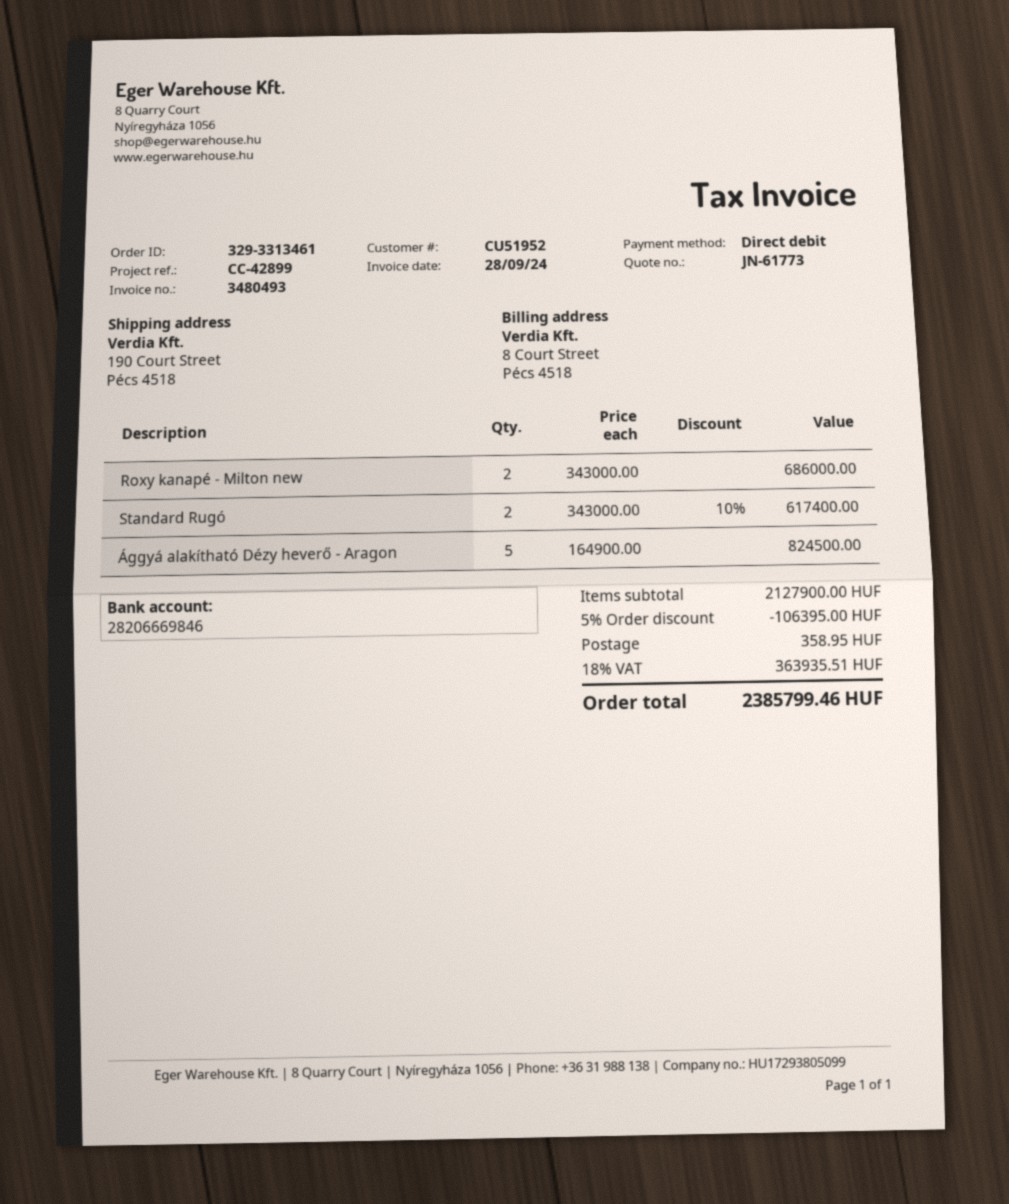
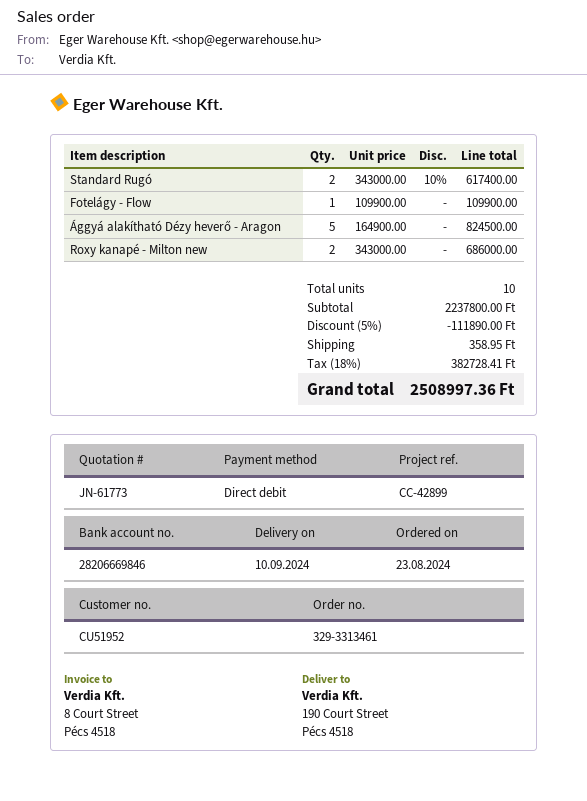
Fotelágy - Flow: none -> 1 x 109900.00 = 109900.00
subtotal: 2127900.00 -> 2237800.00
discount: 5% = 106395.00 -> 5% = 111890.00
tax: 18% = 363935.51 -> 18% = 382728.41
total: 2385799.46 -> 2508997.36

